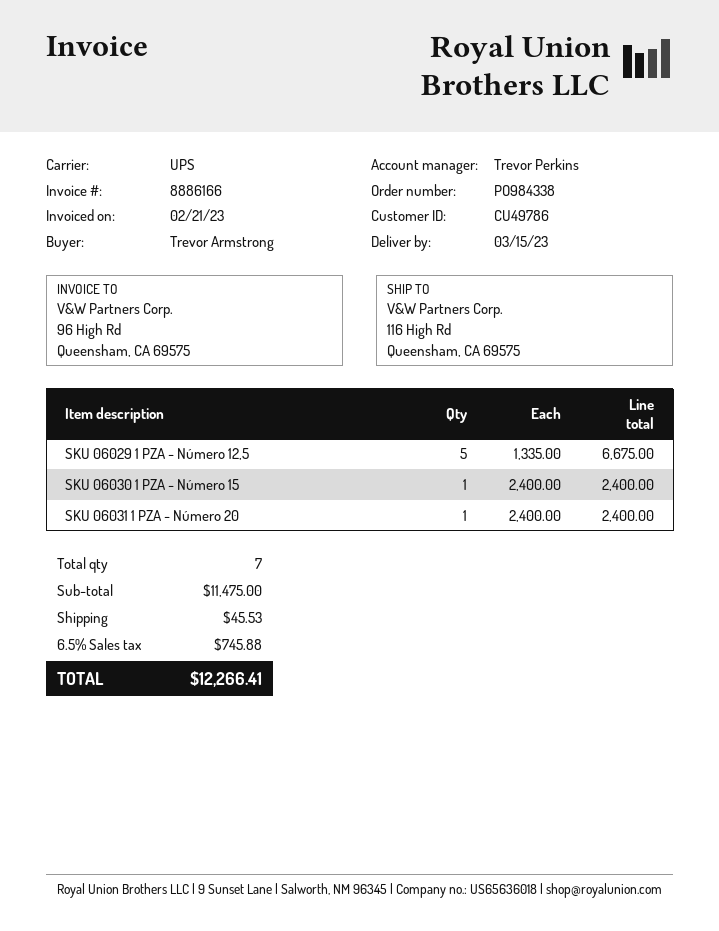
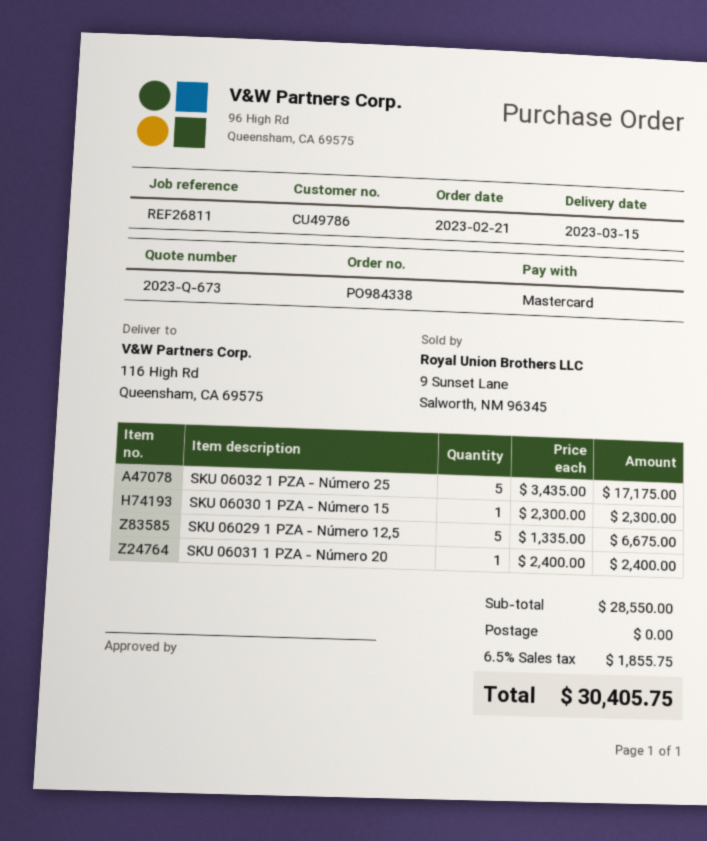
SKU 06030 1 PZA - Número 15: 1 x 2400.00 = 2400.00 -> 1 x 2300.00 = 2300.00
SKU 06032 1 PZA - Número 25: none -> 5 x 3435.00 = 17175.00
subtotal: 11475.00 -> 28550.00
shipping: 45.53 -> 0.00
tax: 6.5% = 745.88 -> 6.5% = 1855.75
total: 12266.41 -> 30405.75

